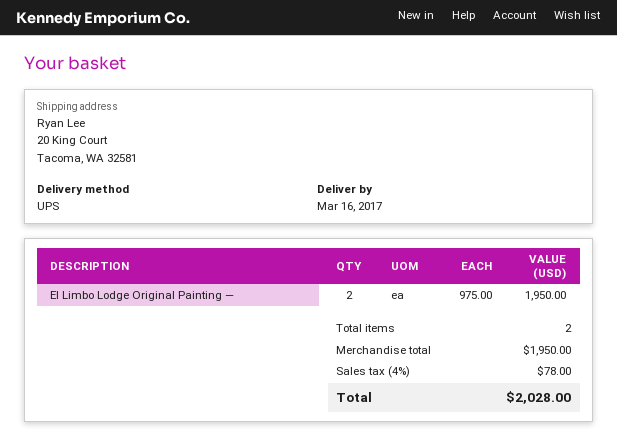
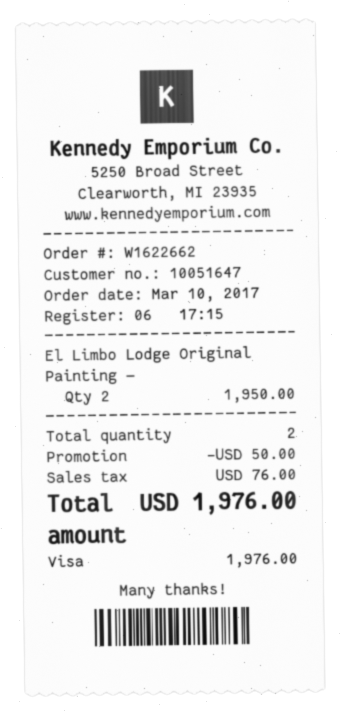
discount: none -> 50.00
tax: 78.00 -> 76.00
total: 2028.00 -> 1976.00

